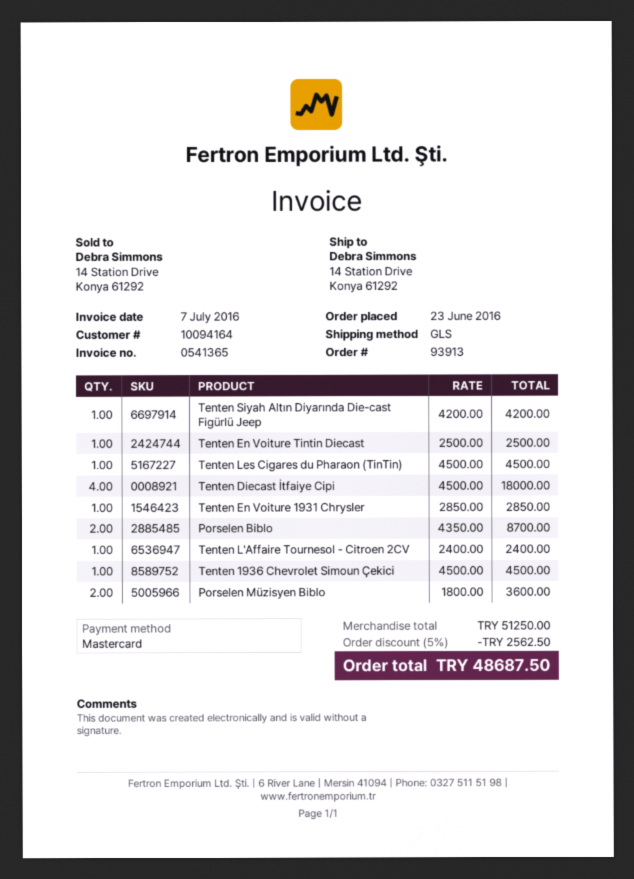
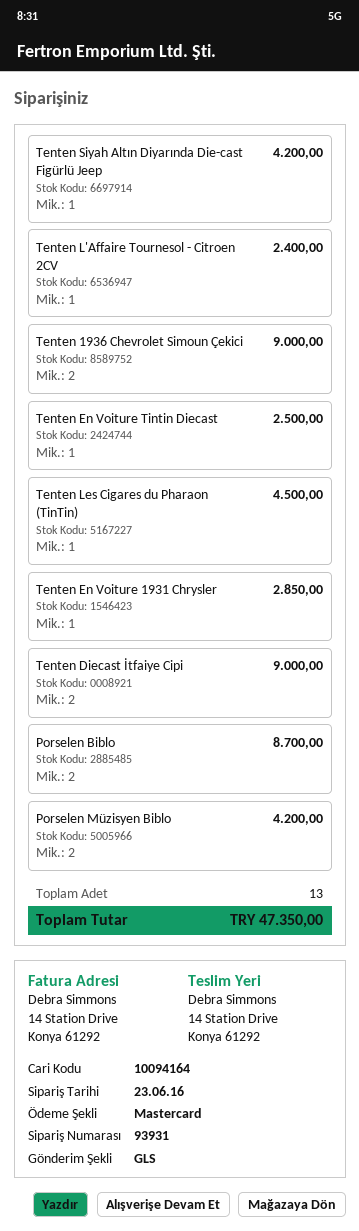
order number: 93913 -> 93931
Tenten Diecast İtfaiye Cipi: 4 for 18000.00 -> 2 for 9000.00
Tenten 1936 Chevrolet Simoun Çekici: 1 for 4500.00 -> 2 for 9000.00
Porselen Müzisyen Biblo: 2 for 3600.00 -> 2 for 4200.00
discount: 5% = 2562.50 -> none
total: 48687.50 -> 47350.00

